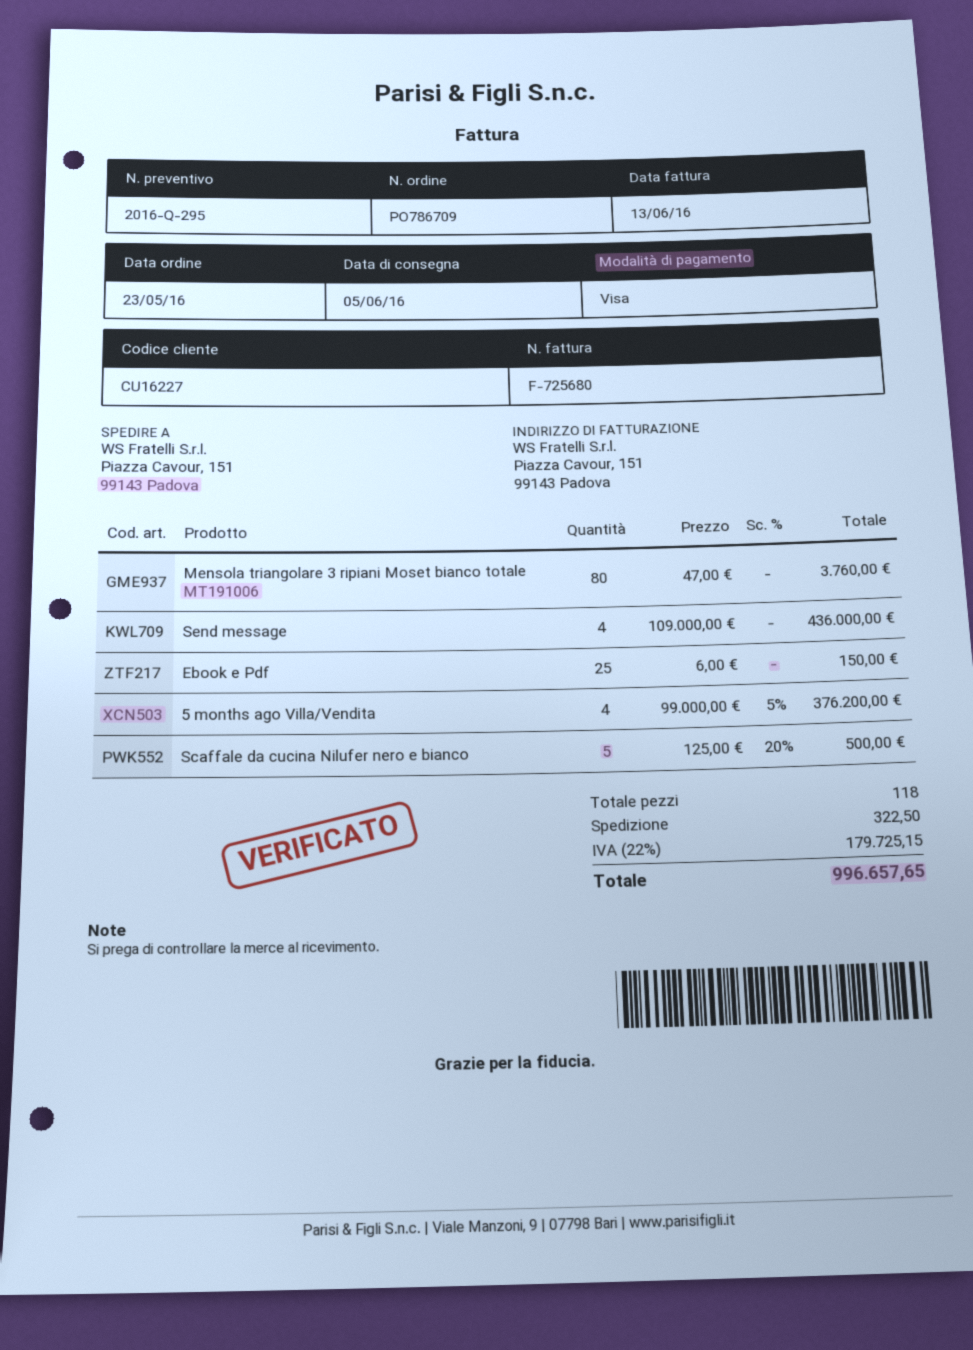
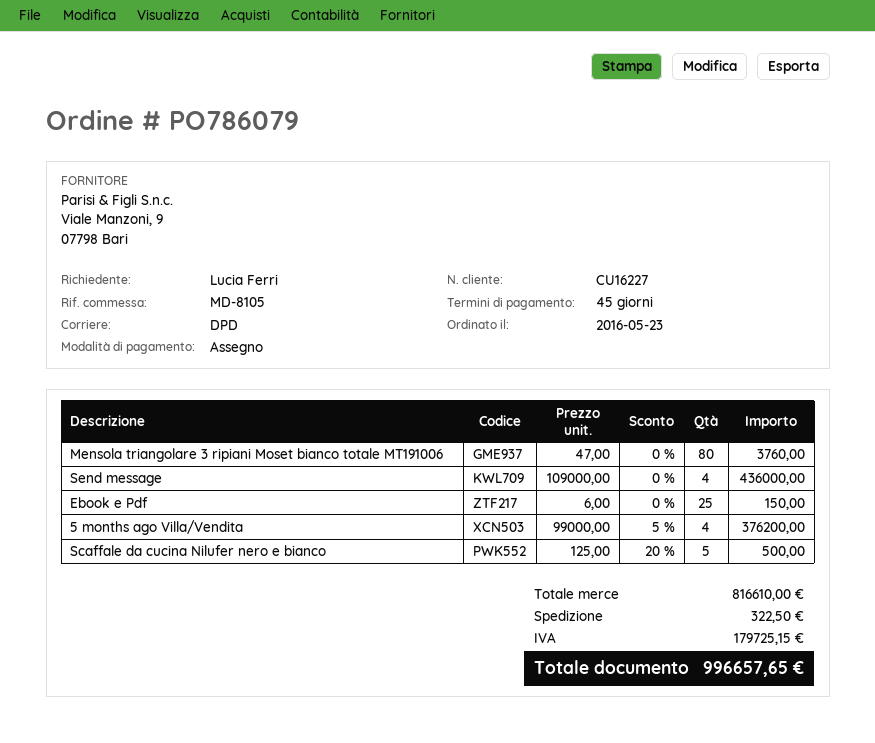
order number: PO786709 -> PO786079
payment method: Visa -> cheque

